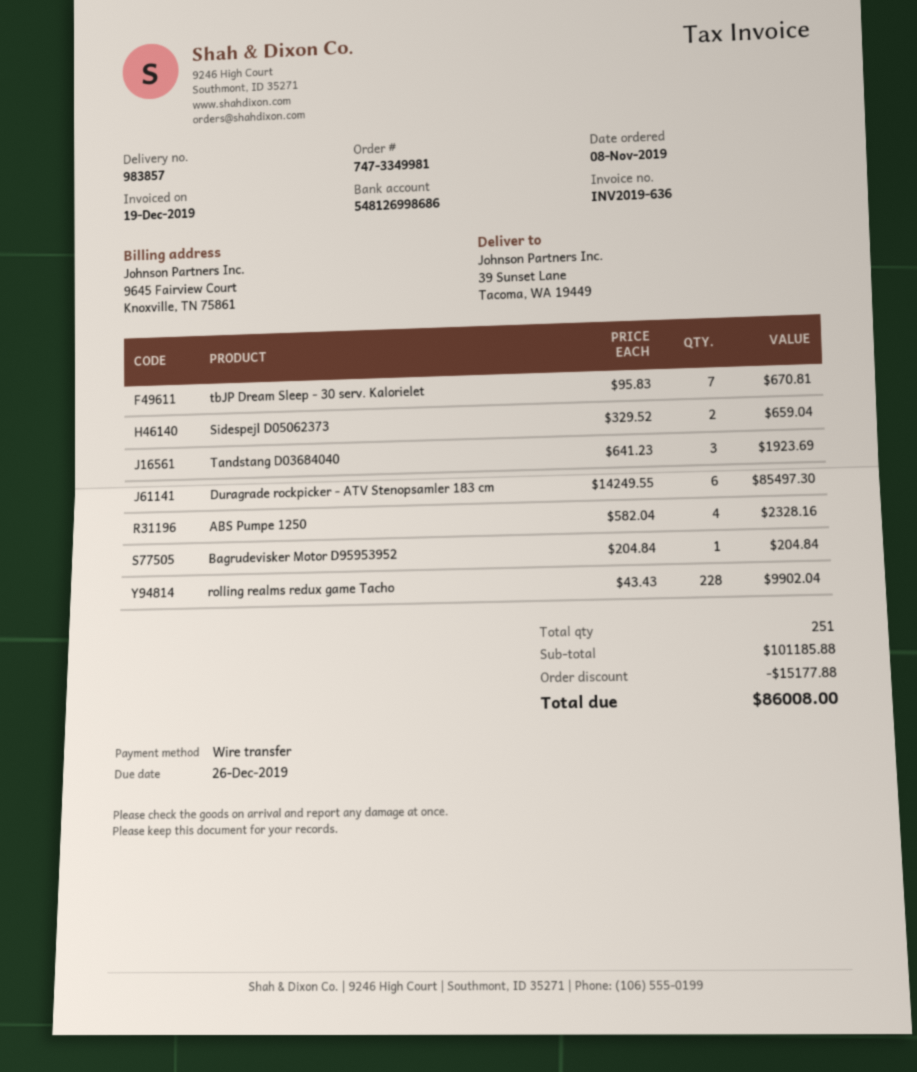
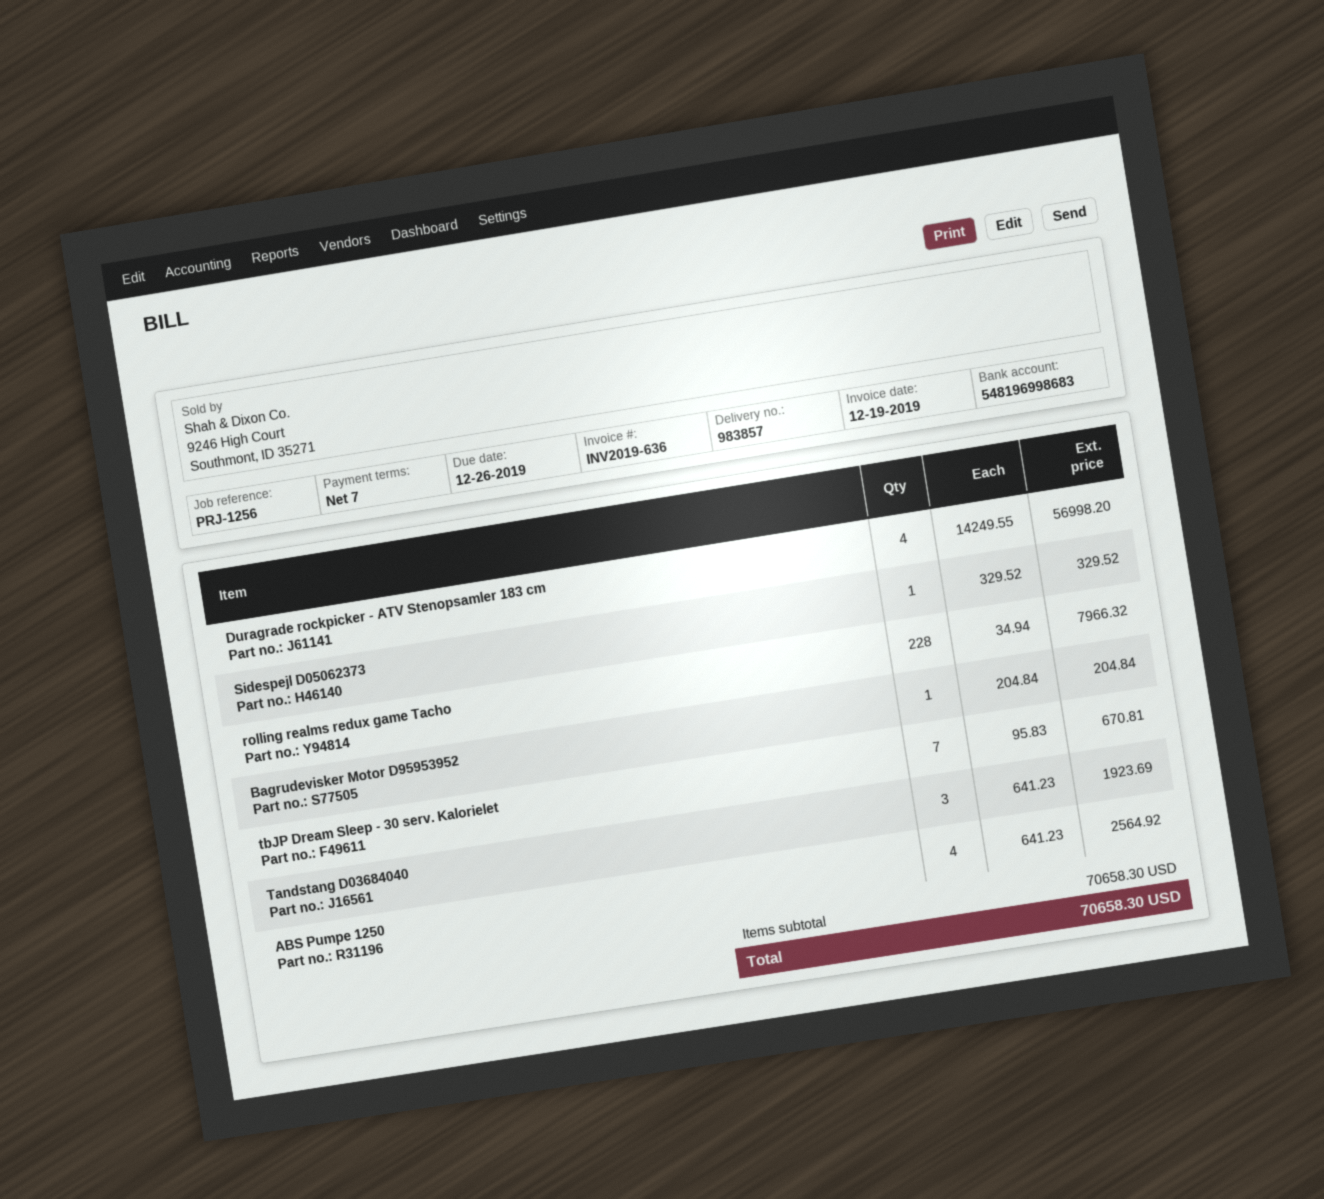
bank account: 548126998686 -> 548196998683
Sidespejl D05062373: 2 x 329.52 = 659.04 -> 1 x 329.52 = 329.52
Duragrade rockpicker - ATV Stenopsamler 183 cm: 6 x 14249.55 = 85497.30 -> 4 x 14249.55 = 56998.20
ABS Pumpe 1250: 4 x 582.04 = 2328.16 -> 4 x 641.23 = 2564.92
rolling realms redux game Tacho: 228 x 43.43 = 9902.04 -> 228 x 34.94 = 7966.32
subtotal: 101185.88 -> 70658.30
discount: 15177.88 -> none
total: 86008.00 -> 70658.30

